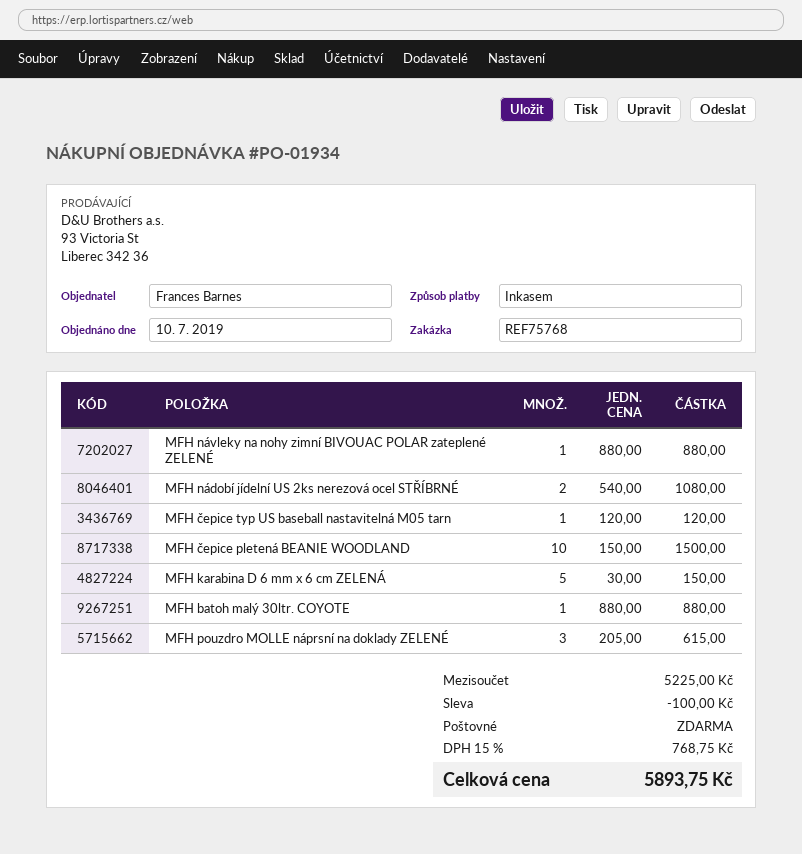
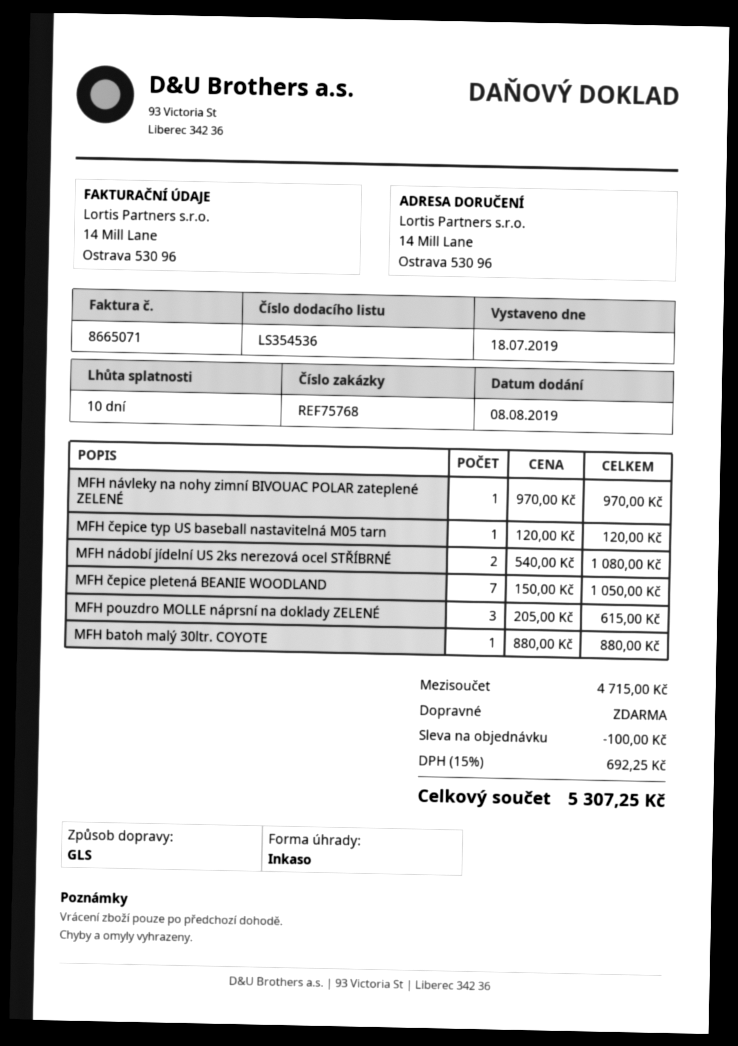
MFH návleky na nohy zimní BIVOUAC POLAR zateplené ZELENÉ: 1 x 880.00 = 880.00 -> 1 x 970.00 = 970.00
MFH čepice pletená BEANIE WOODLAND: 10 x 150.00 = 1500.00 -> 7 x 150.00 = 1050.00
MFH karabina D 6 mm x 6 cm ZELENÁ: 5 x 30.00 = 150.00 -> none
subtotal: 5225.00 -> 4715.00
tax: 15% = 768.75 -> 15% = 692.25
total: 5893.75 -> 5307.25

